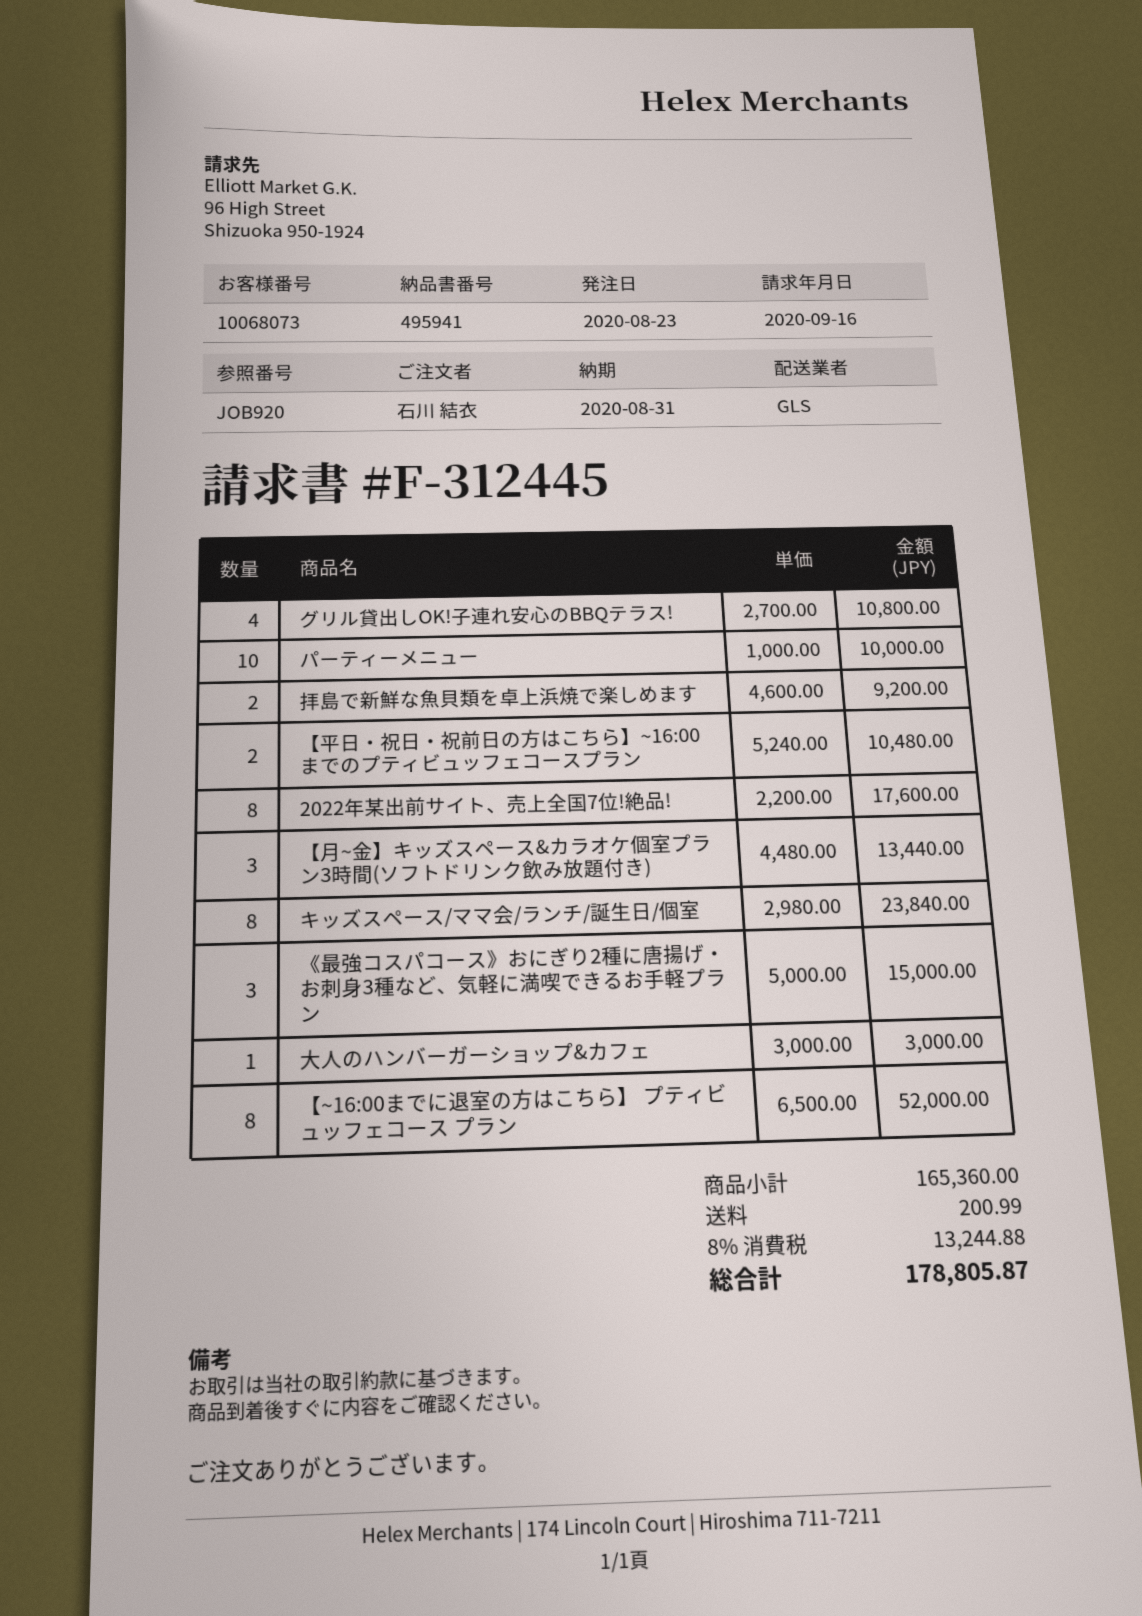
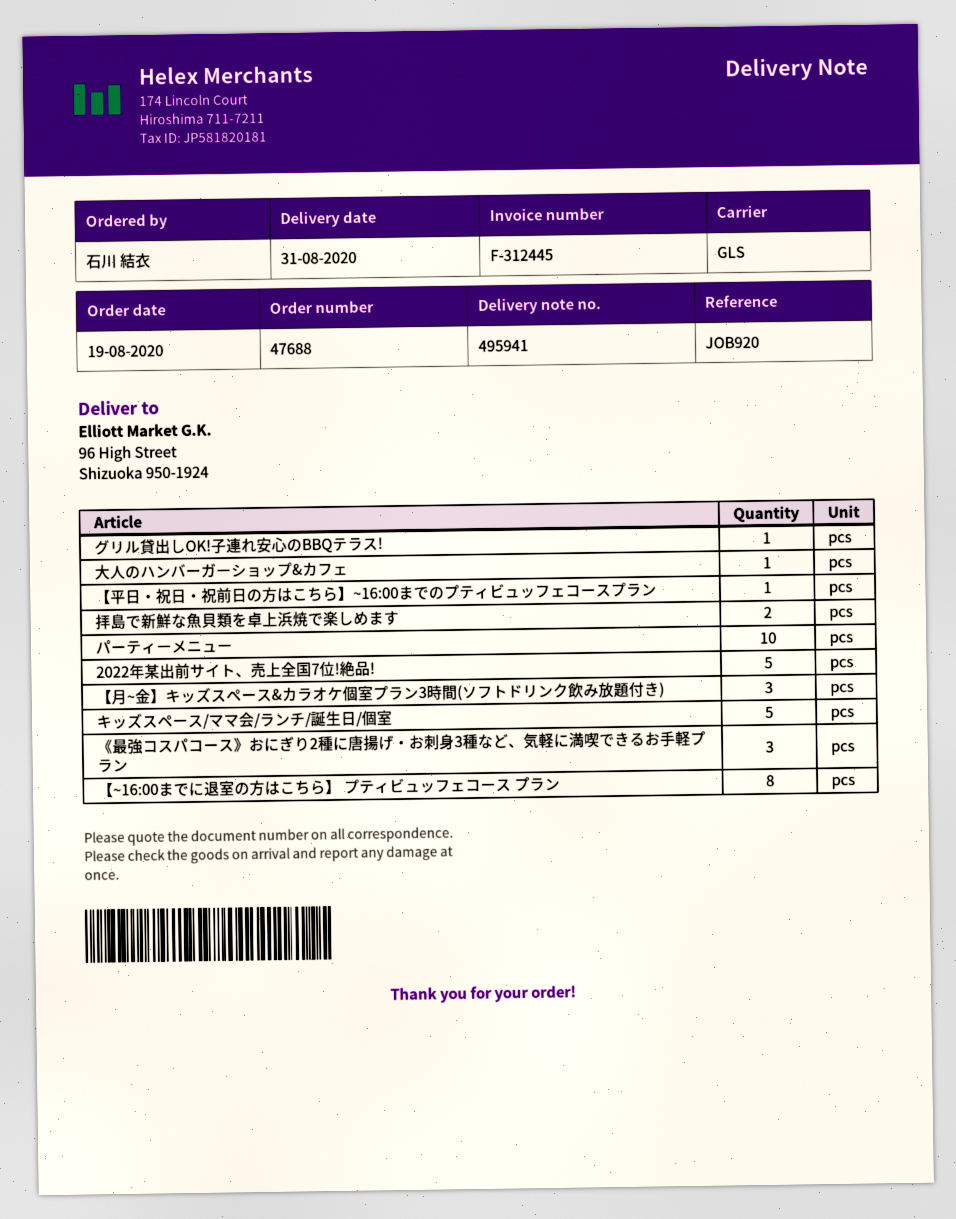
order date: 2020-08-23 -> 2020-08-19
グリル貸出しOK!子連れ安心のBBQテラス!: 4 -> 1
【平日・祝日・祝前日の方はこちら】~16:00までのプティビュッフェコースプラン: 2 -> 1
2022年某出前サイト、売上全国7位!絶品!: 8 -> 5
キッズスペース/ママ会/ランチ/誕生日/個室: 8 -> 5

